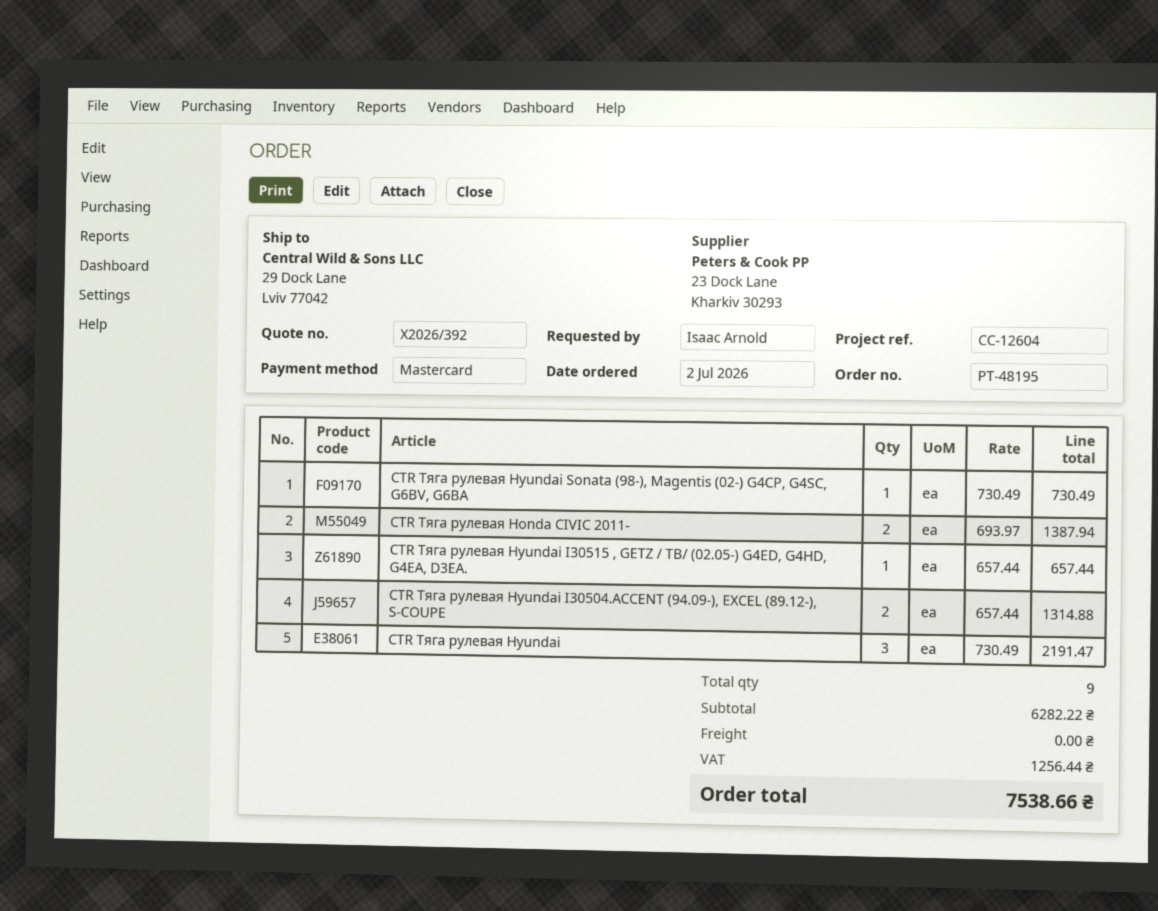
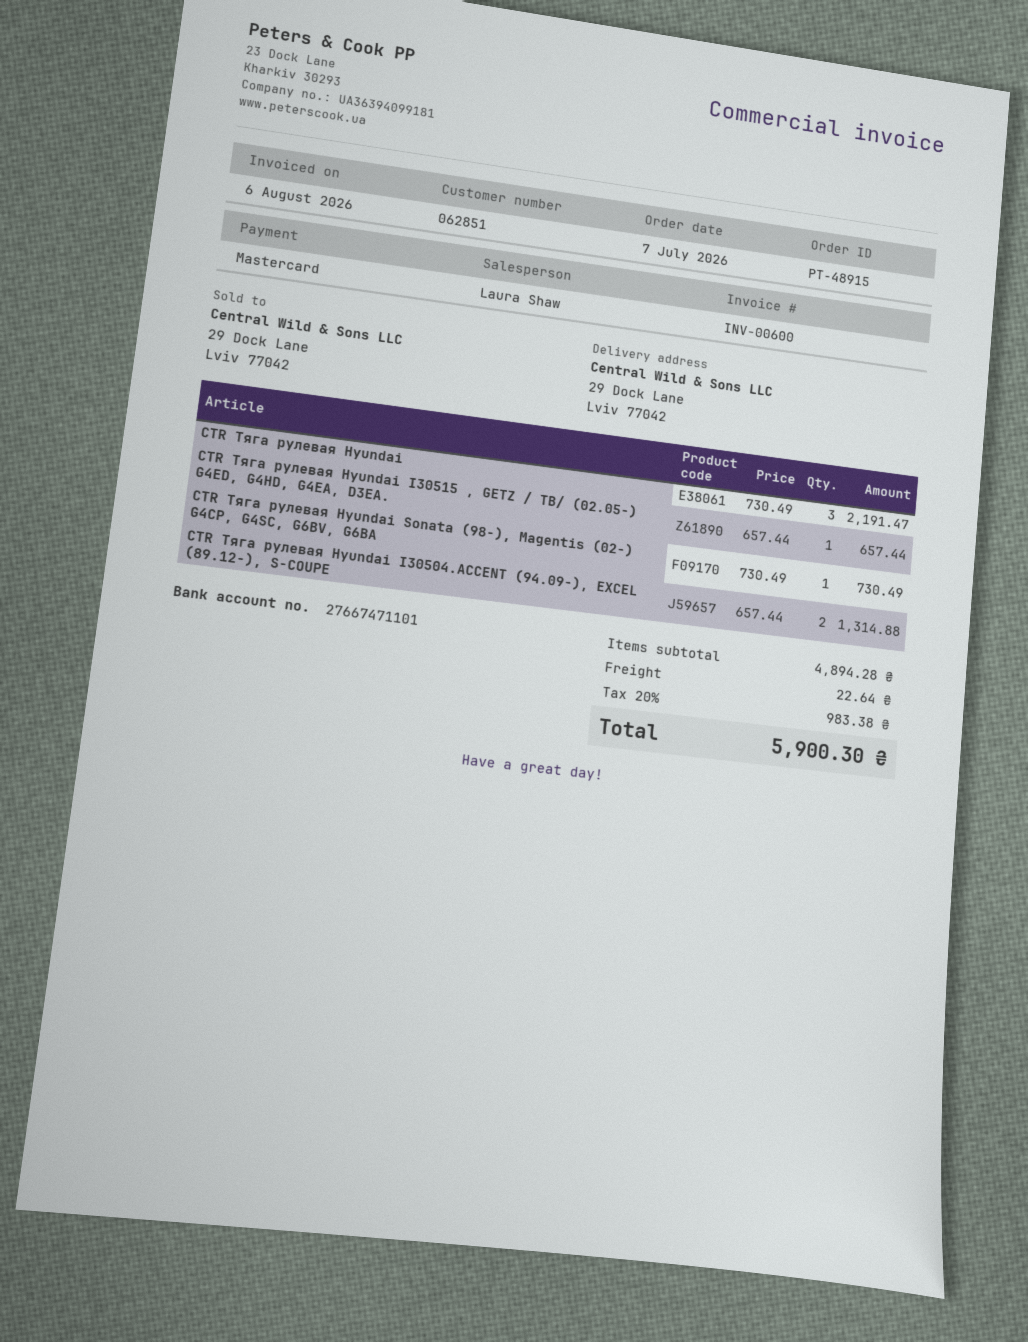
order number: PT-48195 -> PT-48915
order date: 2026-07-02 -> 2026-07-07
CTR Тяга рулевая Honda CIVIC 2011-: 2 x 693.97 = 1387.94 -> none
subtotal: 6282.22 -> 4894.28
shipping: 0.00 -> 22.64
tax: 1256.44 -> 983.38
total: 7538.66 -> 5900.30

